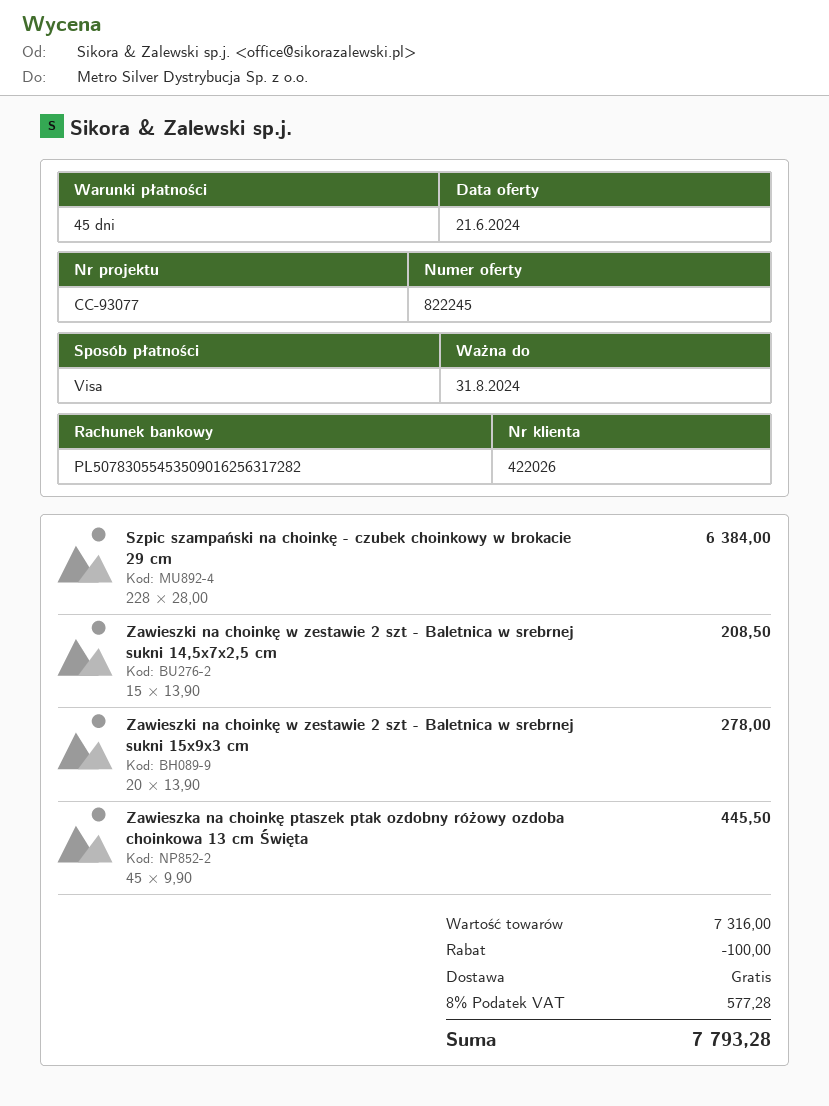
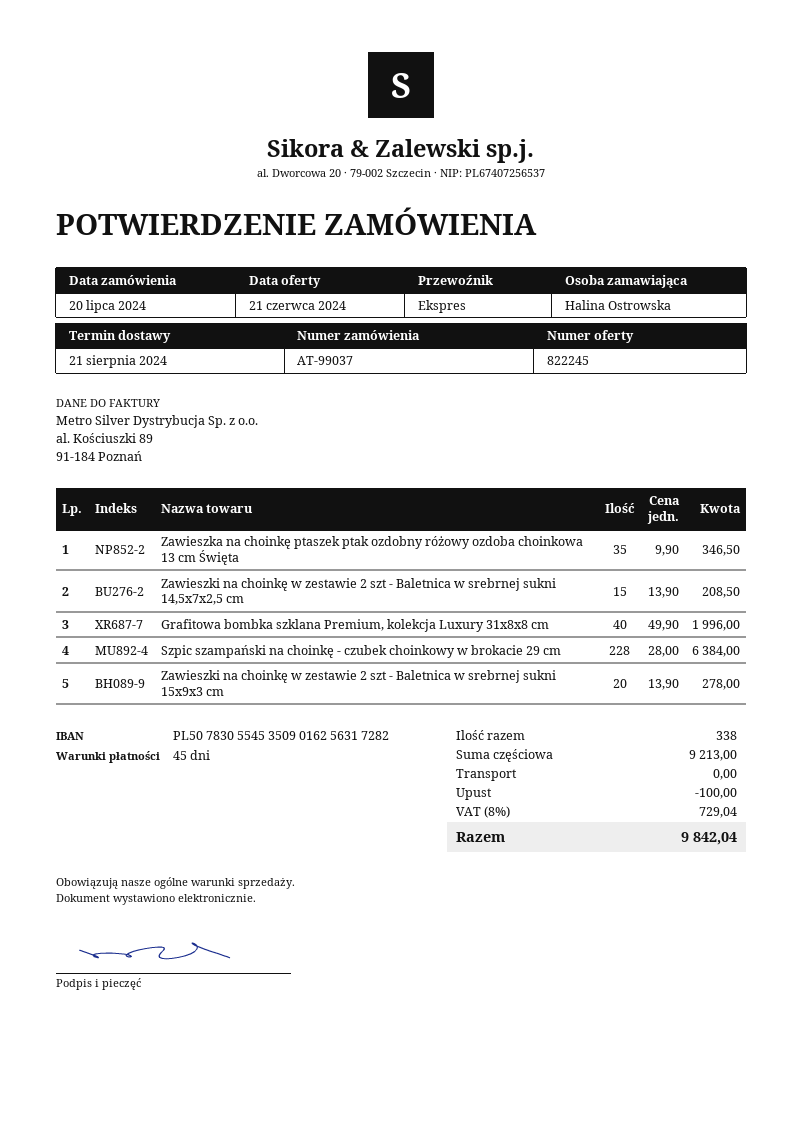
Zawieszka na choinkę ptaszek ptak ozdobny różowy ozdoba choinkowa 13 cm Święta: 45 x 9.90 = 445.50 -> 35 x 9.90 = 346.50
Grafitowa bombka szklana Premium, kolekcja Luxury 31x8x8 cm: none -> 40 x 49.90 = 1996.00
subtotal: 7316.00 -> 9213.00
tax: 8% = 577.28 -> 8% = 729.04
total: 7793.28 -> 9842.04

